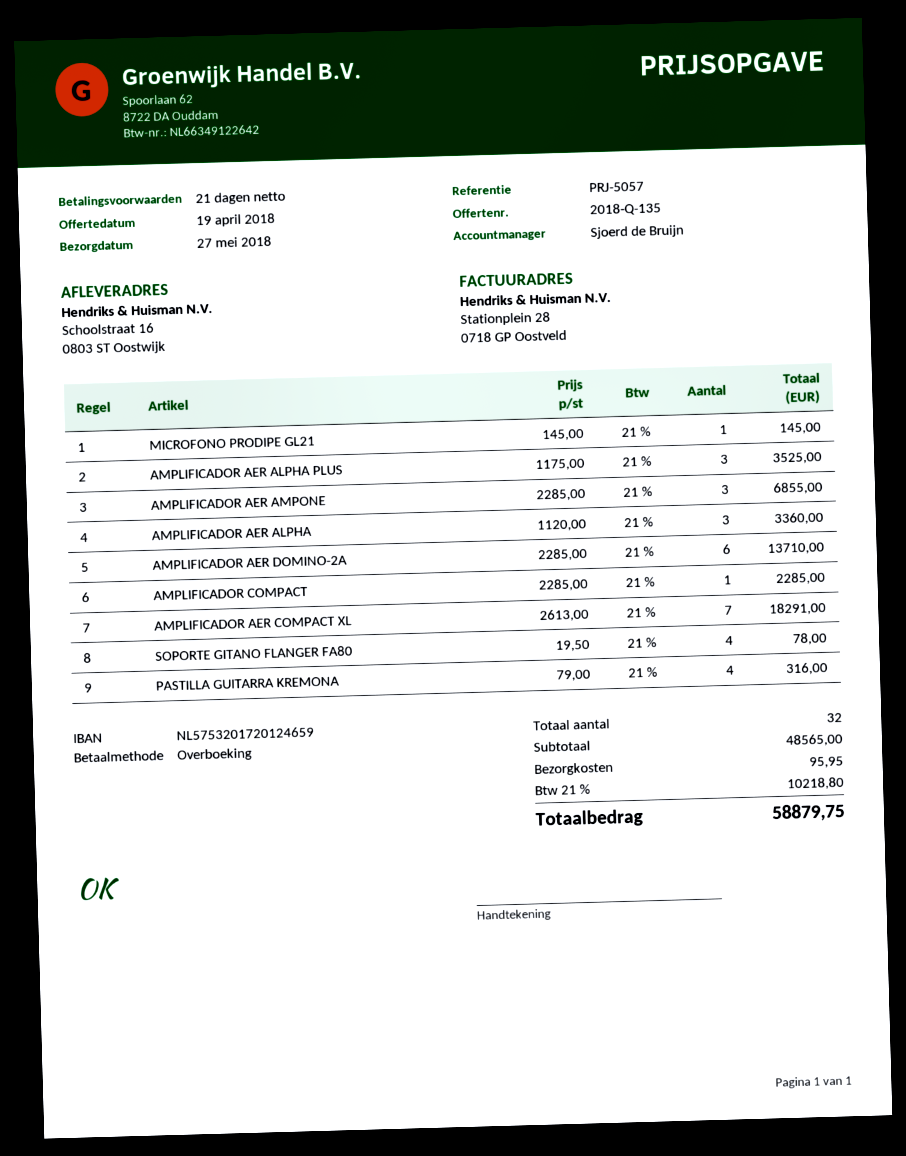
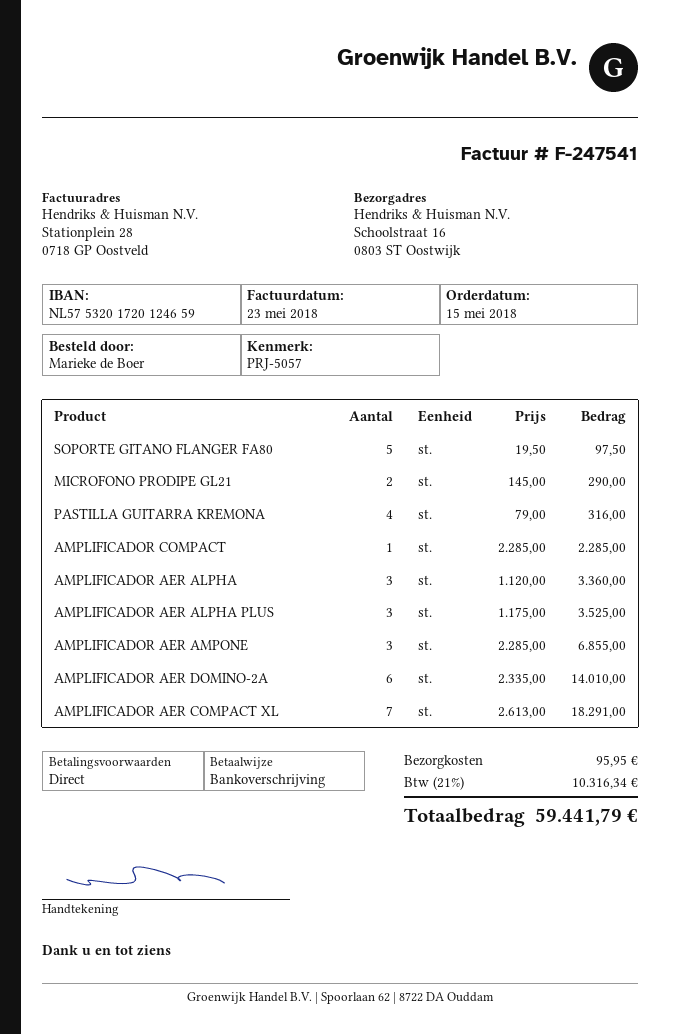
payment terms: 21 days -> on receipt
MICROFONO PRODIPE GL21: 1 x 145.00 = 145.00 -> 2 x 145.00 = 290.00
AMPLIFICADOR AER DOMINO-2A: 6 x 2285.00 = 13710.00 -> 6 x 2335.00 = 14010.00
SOPORTE GITANO FLANGER FA80: 4 x 19.50 = 78.00 -> 5 x 19.50 = 97.50
tax: 21% = 10218.80 -> 21% = 10316.34
total: 58879.75 -> 59441.79

